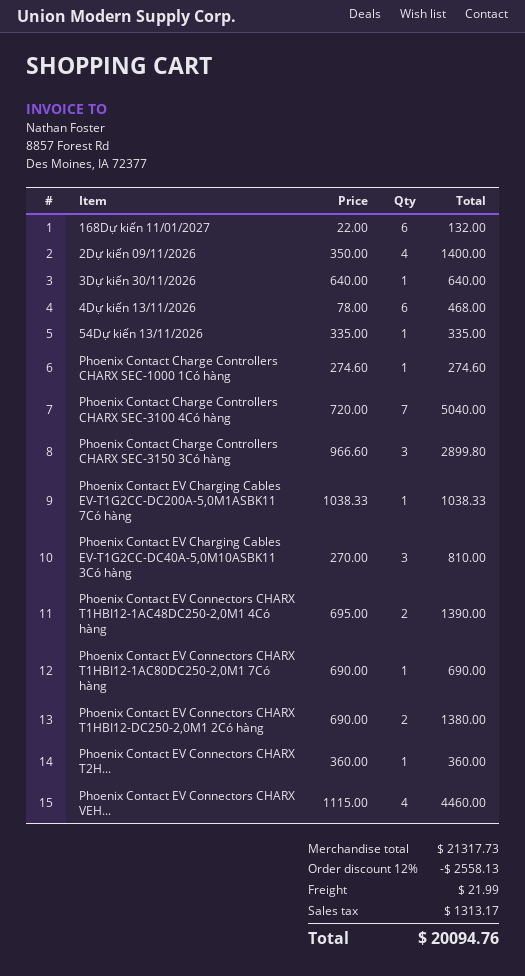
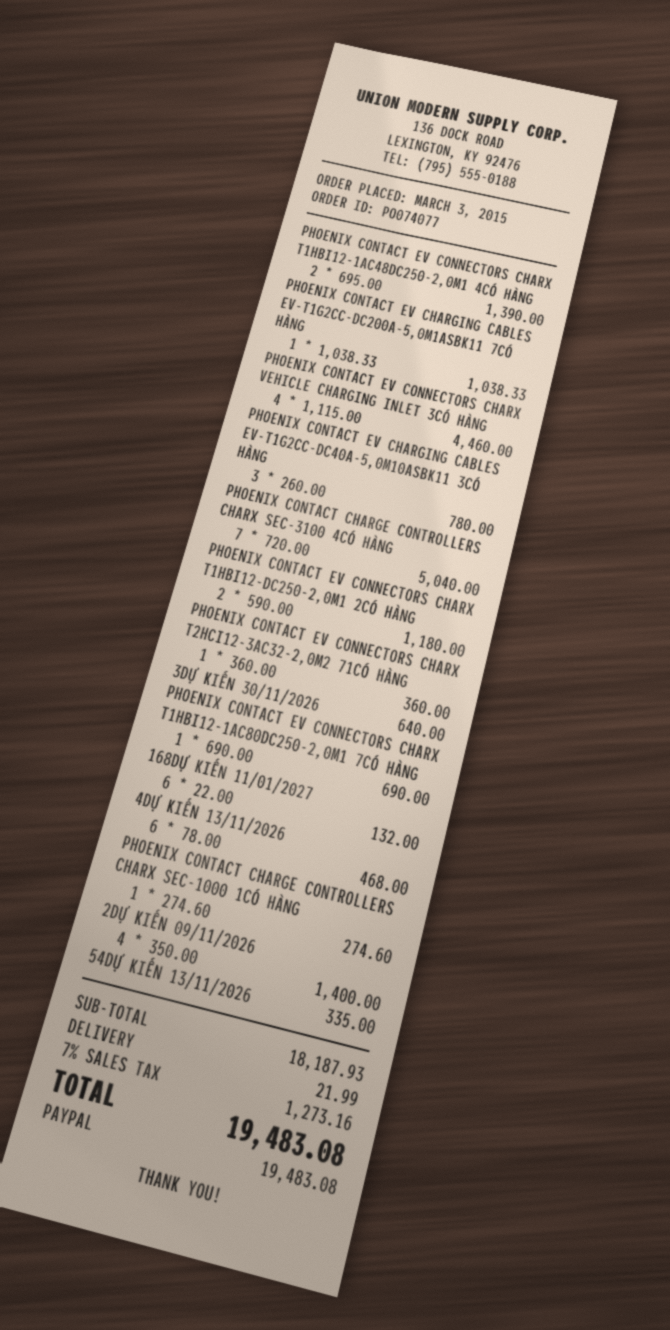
Phoenix Contact Charge Controllers CHARX SEC-3150 3Có hàng: 3 x 966.60 = 2899.80 -> none
Phoenix Contact EV Charging Cables EV-T1G2CC-DC40A-5,0M10ASBK11 3Có hàng: 3 x 270.00 = 810.00 -> 3 x 260.00 = 780.00
Phoenix Contact EV Connectors CHARX T1HBI12-DC250-2,0M1 2Có hàng: 2 x 690.00 = 1380.00 -> 2 x 590.00 = 1180.00
subtotal: 21317.73 -> 18187.93
discount: 12% = 2558.13 -> none
tax: 1313.17 -> 1273.16
total: 20094.76 -> 19483.08

